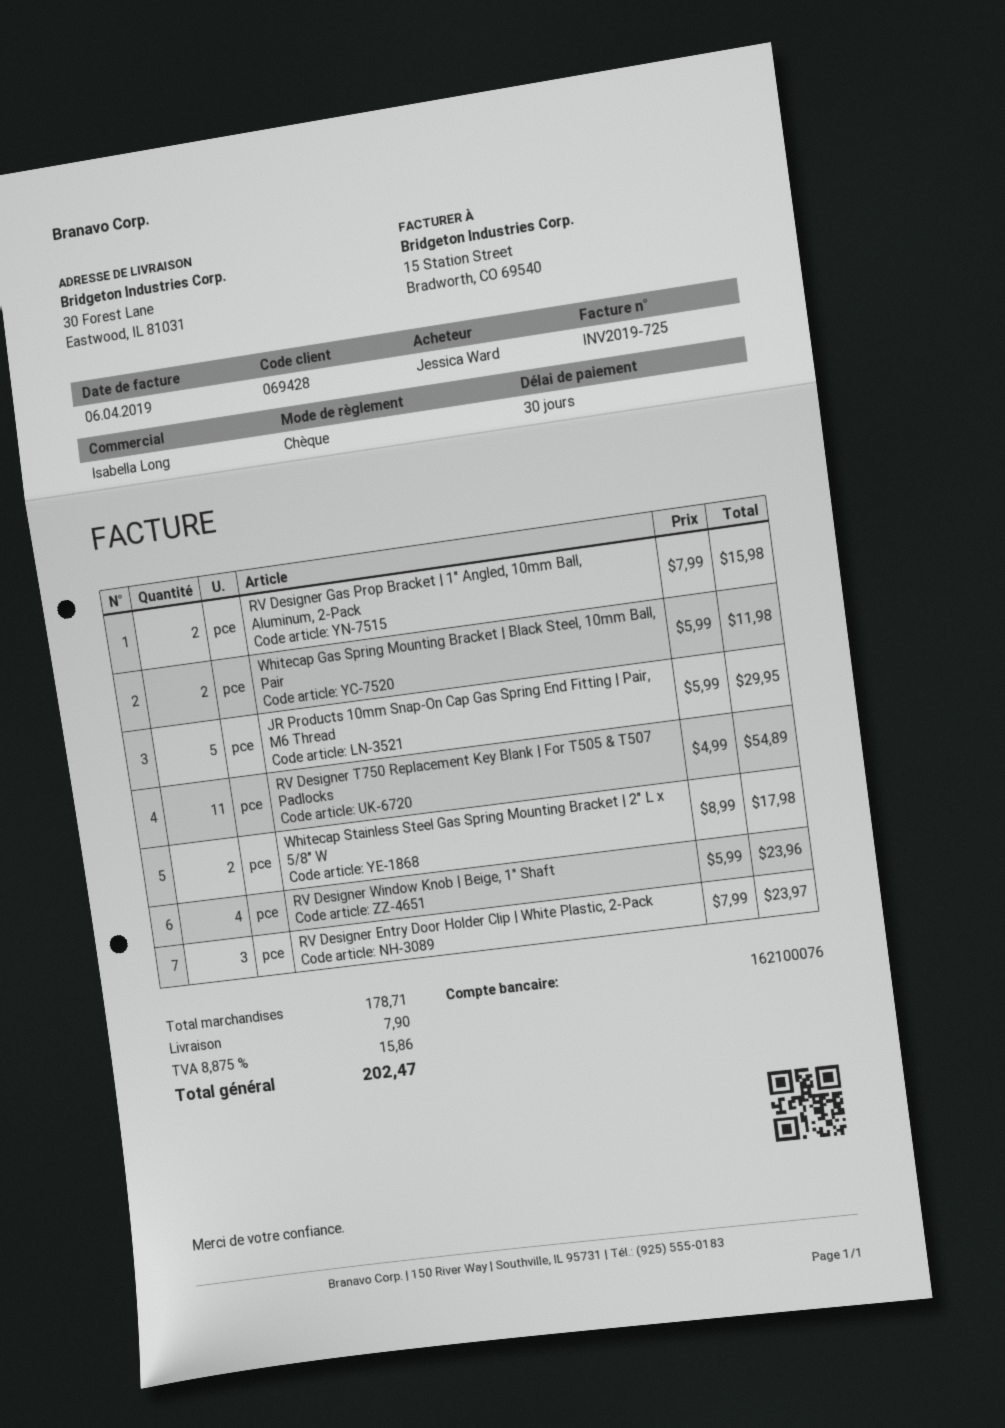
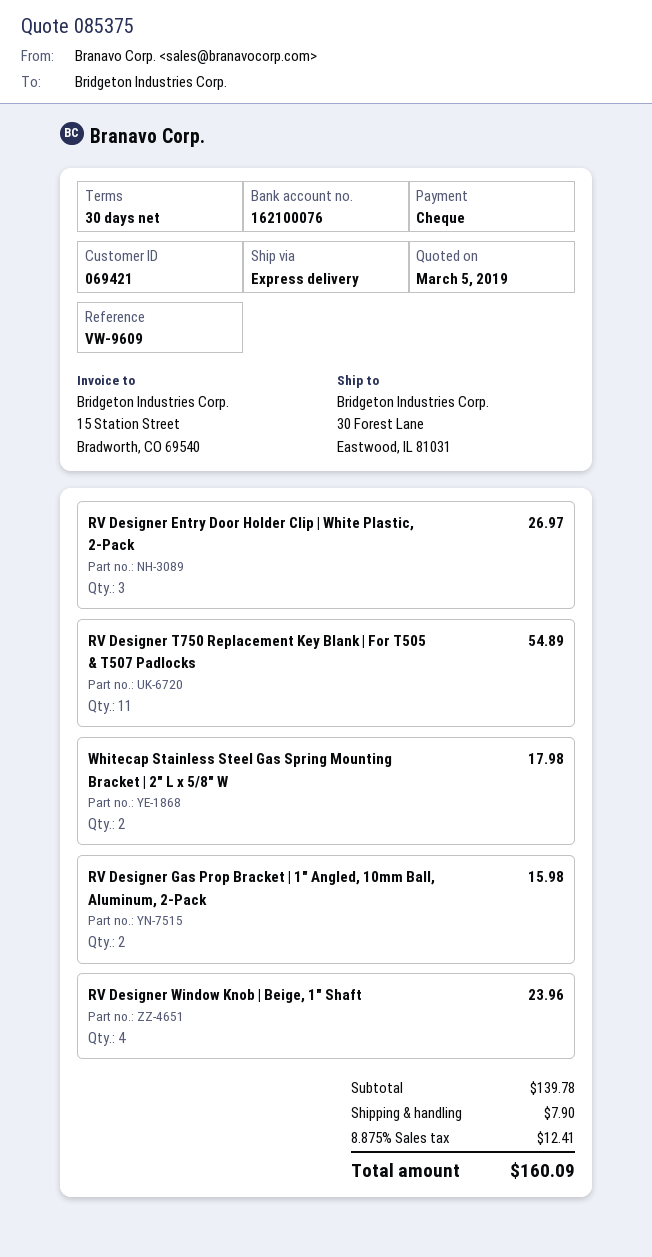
customer number: 069428 -> 069421
Whitecap Gas Spring Mounting Bracket | Black Steel, 10mm Ball, Pair: 2 for 11.98 -> none
JR Products 10mm Snap-On Cap Gas Spring End Fitting | Pair, M6 Thread: 5 for 29.95 -> none
RV Designer Entry Door Holder Clip | White Plastic, 2-Pack: 3 for 23.97 -> 3 for 26.97
subtotal: 178.71 -> 139.78
tax: 8.875% = 15.86 -> 8.875% = 12.41
total: 202.47 -> 160.09

